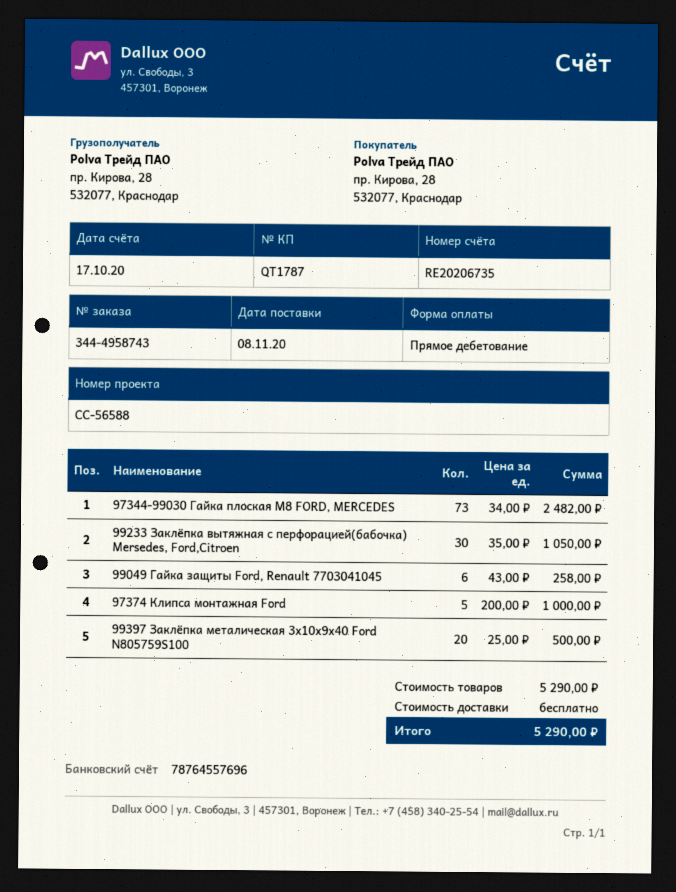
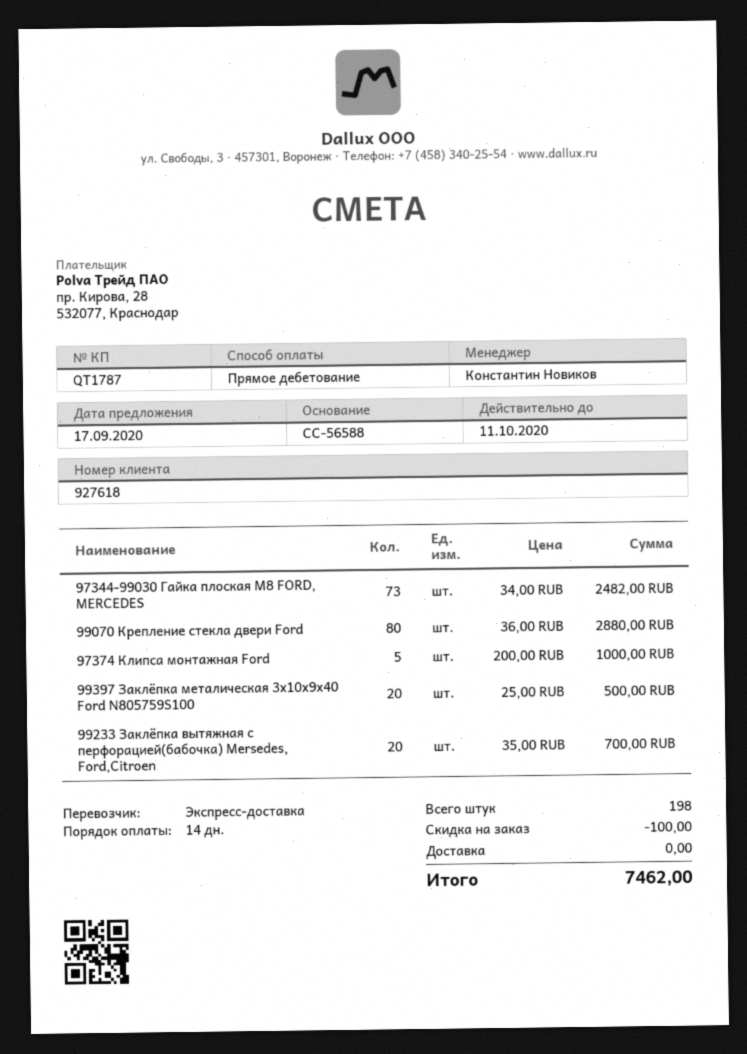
99233 Заклёпка вытяжная с перфорацией(бабочка) Mersedes, Ford,Citroen: 30 x 35.00 = 1050.00 -> 20 x 35.00 = 700.00
99049 Гайка защиты Ford, Renault 7703041045: 6 x 43.00 = 258.00 -> none
99070 Крепление стекла двери Ford: none -> 80 x 36.00 = 2880.00
discount: none -> 100.00
total: 5290.00 -> 7462.00

